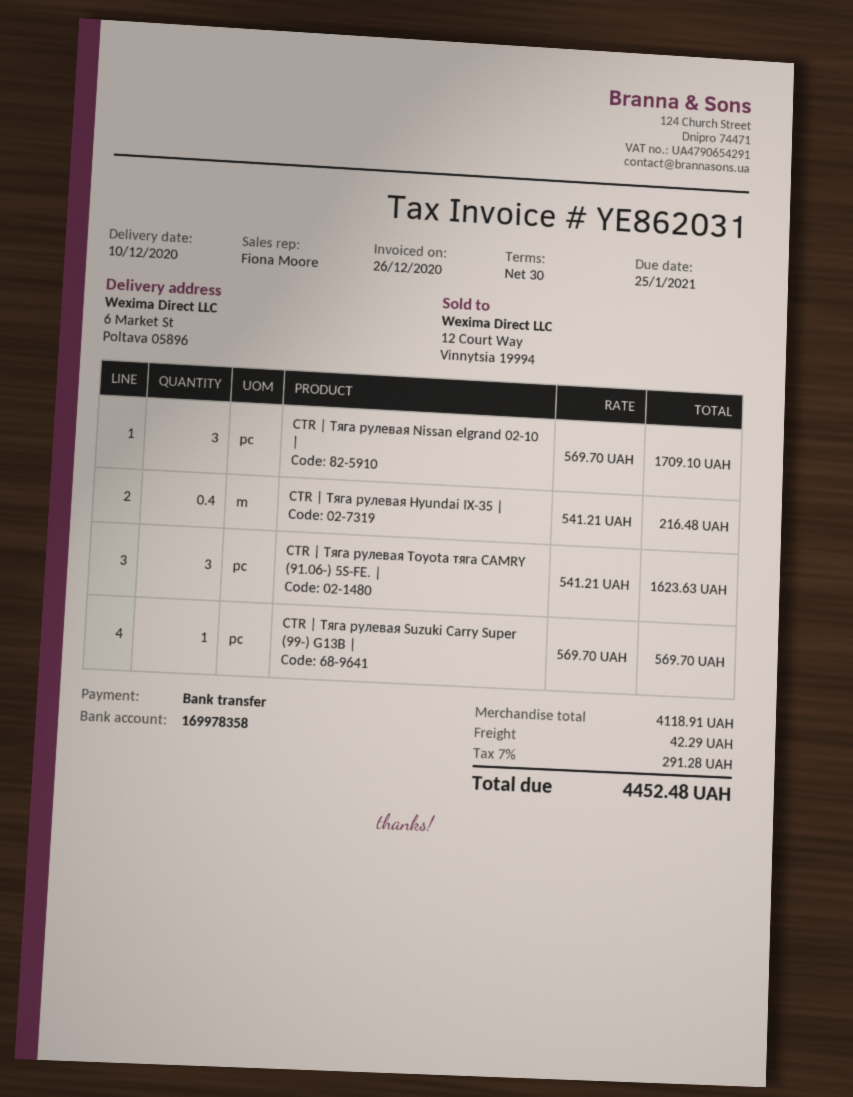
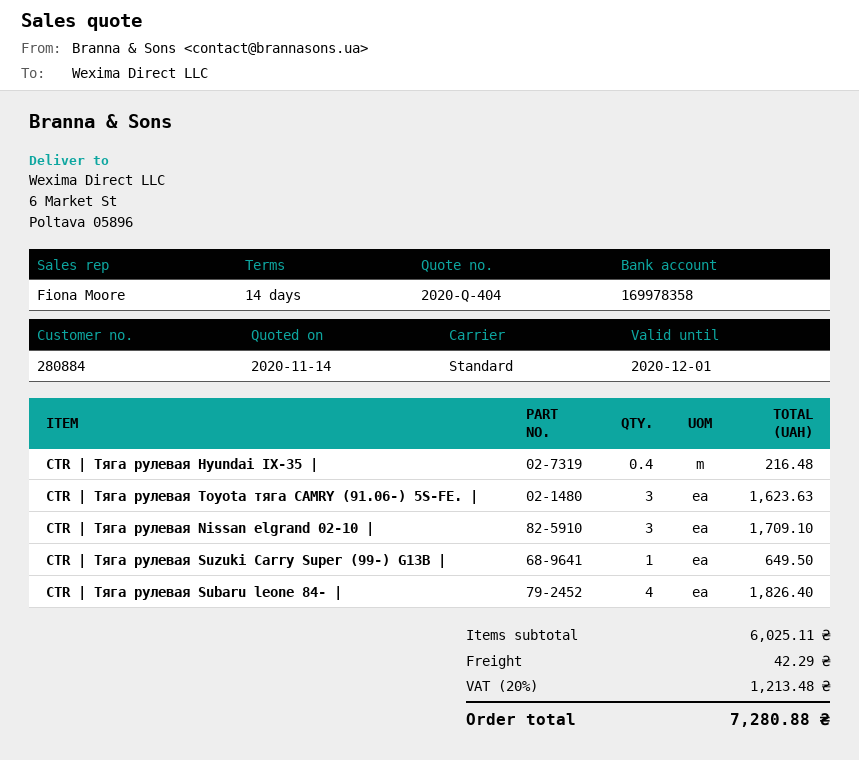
payment terms: 30 days -> 14 days
CTR | Тяга рулевая Suzuki Carry Super (99-) G13B |: 1 for 569.70 -> 1 for 649.50
CTR | Тяга рулевая Subaru leone 84- |: none -> 4 for 1826.40
subtotal: 4118.91 -> 6025.11
tax: 7% = 291.28 -> 20% = 1213.48
total: 4452.48 -> 7280.88

